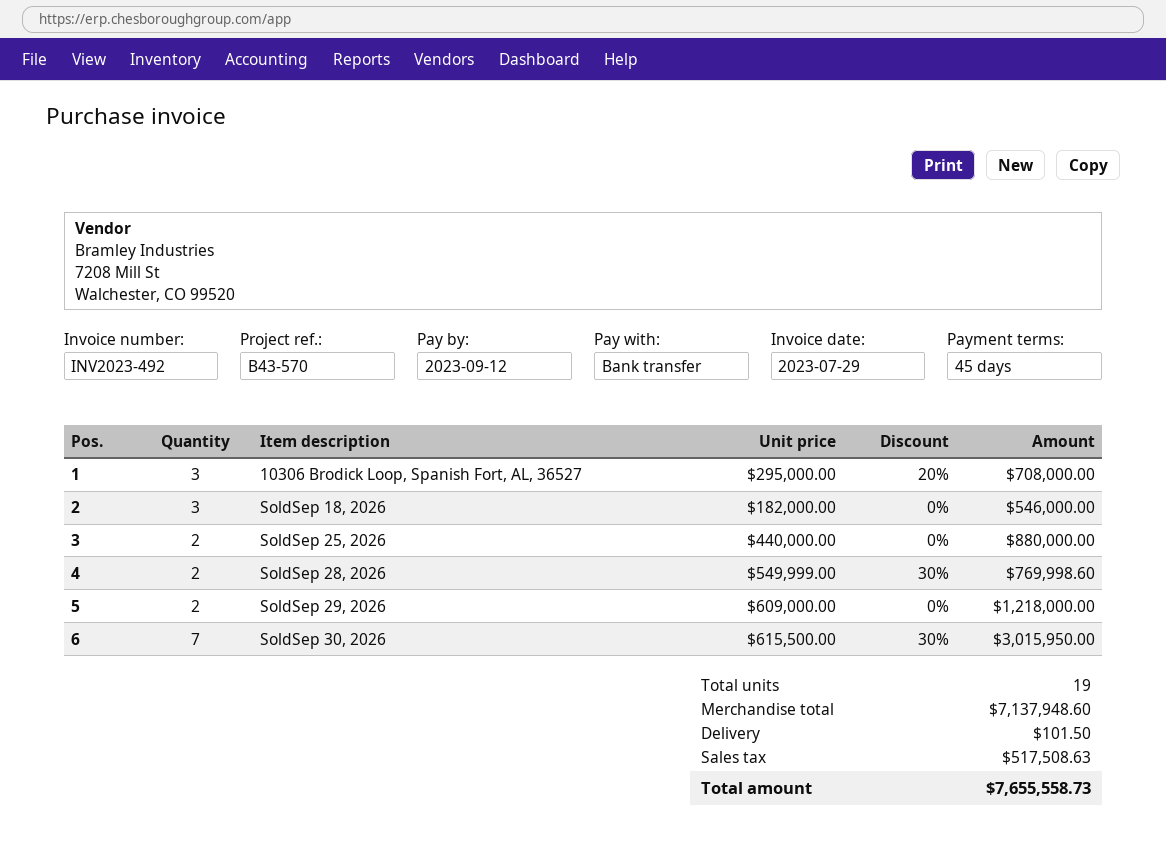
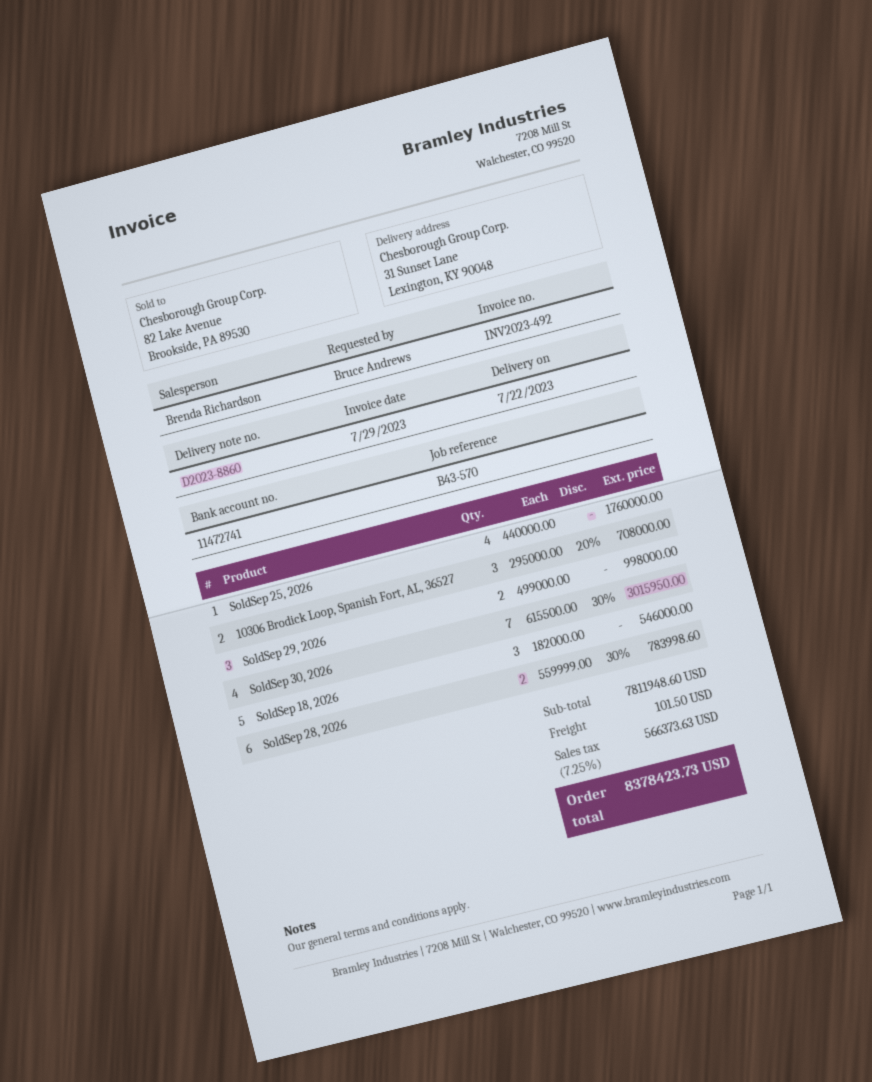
SoldSep 25, 2026: 2 x 440000.00 = 880000.00 -> 4 x 440000.00 = 1760000.00
SoldSep 28, 2026: 2 x 549999.00 - 30% = 769998.60 -> 2 x 559999.00 - 30% = 783998.60
SoldSep 29, 2026: 2 x 609000.00 = 1218000.00 -> 2 x 499000.00 = 998000.00
subtotal: 7137948.60 -> 7811948.60
tax: 517508.63 -> 566373.63
total: 7655558.73 -> 8378423.73

